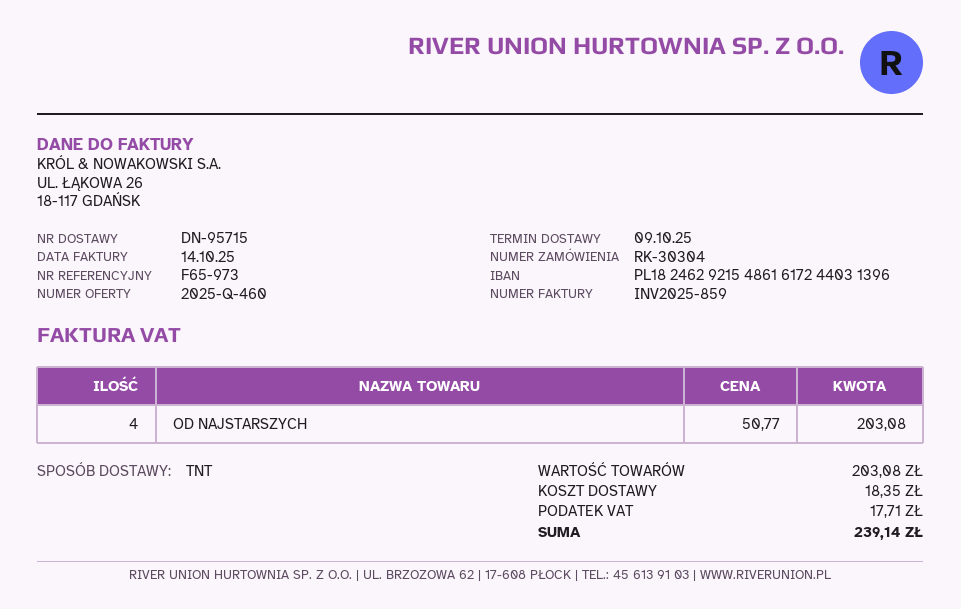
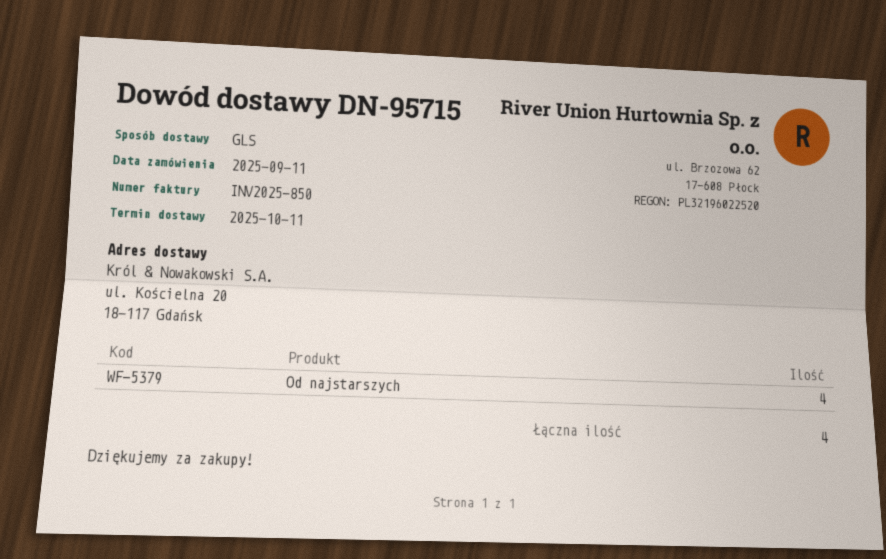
delivery date: 2025-10-09 -> 2025-10-11
invoice number: INV2025-859 -> INV2025-850
shipping method: TNT -> GLS

